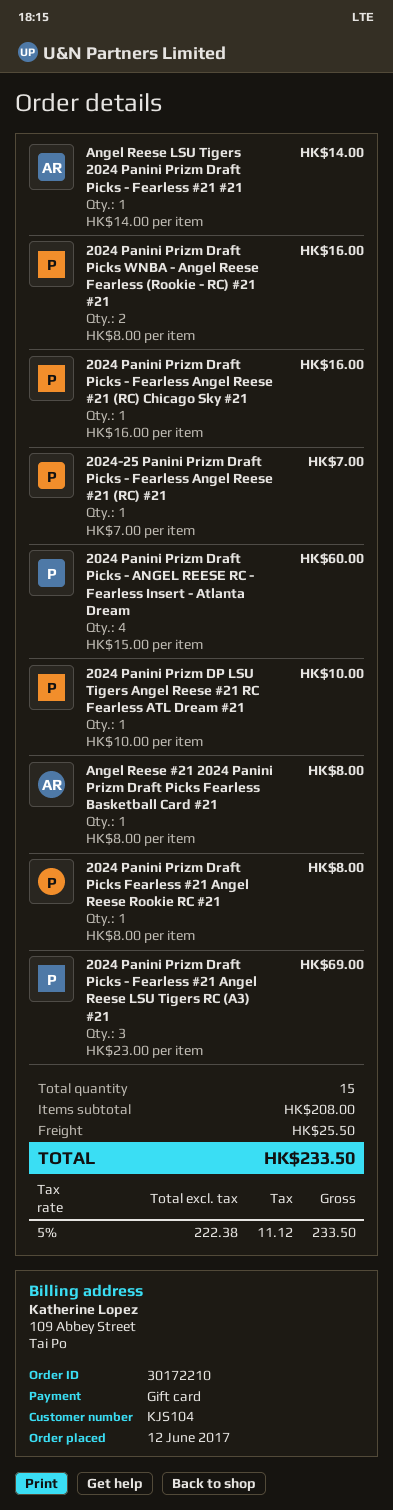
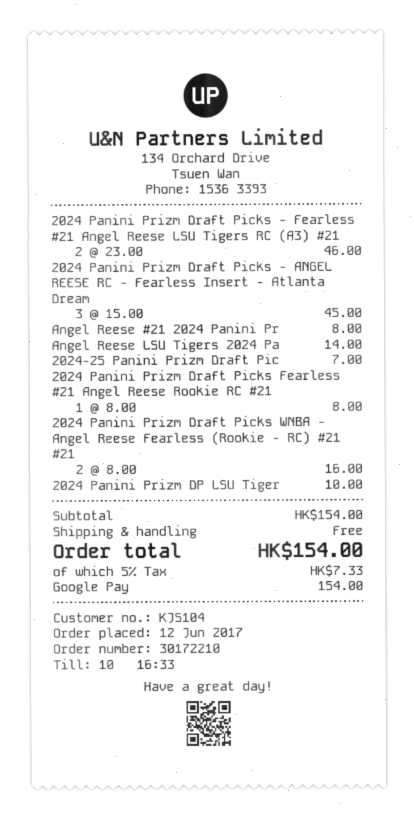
payment method: gift card -> Google Pay
2024 Panini Prizm Draft Picks - Fearless Angel Reese #21 (RC) Chicago Sky #21: 1 x 16.00 = 16.00 -> none
2024 Panini Prizm Draft Picks - ANGEL REESE RC - Fearless Insert - Atlanta Dream: 4 x 15.00 = 60.00 -> 3 x 15.00 = 45.00
2024 Panini Prizm Draft Picks - Fearless #21 Angel Reese LSU Tigers RC (A3) #21: 3 x 23.00 = 69.00 -> 2 x 23.00 = 46.00
subtotal: 208.00 -> 154.00
shipping: 25.50 -> 0.00
tax: 5% = 11.12 -> 5% = 7.33
total: 233.50 -> 154.00

